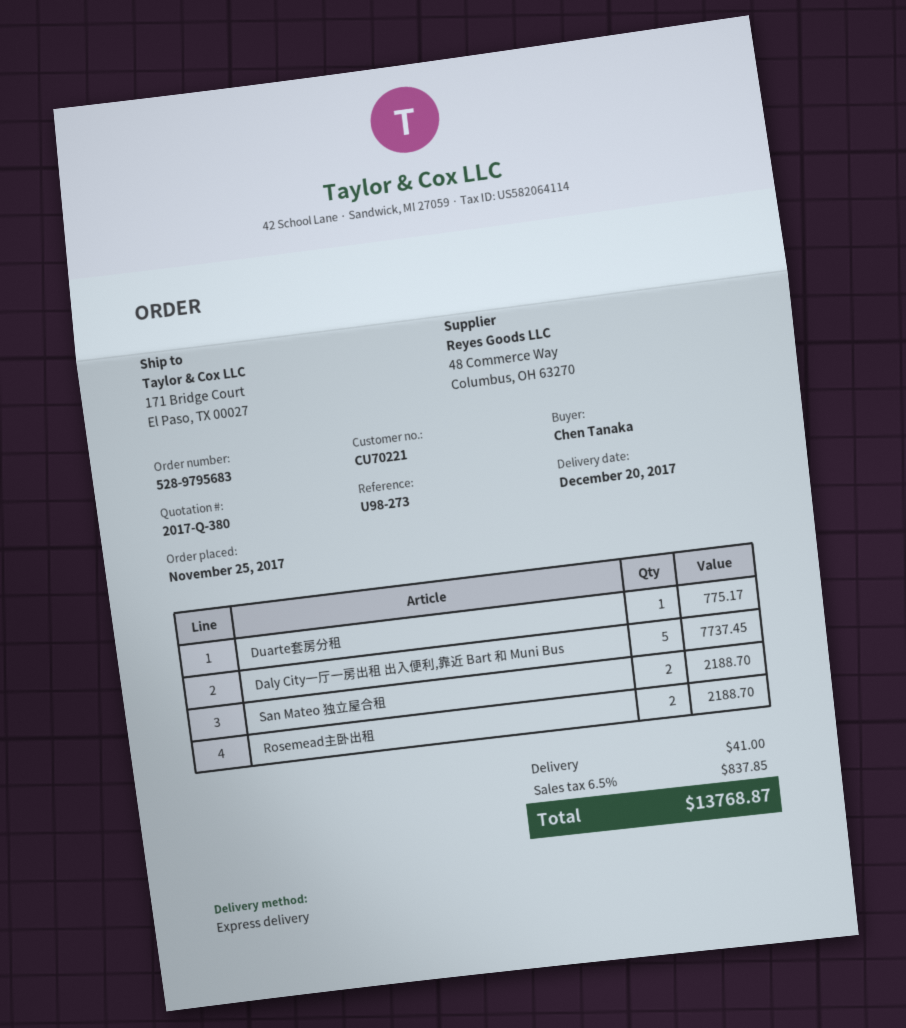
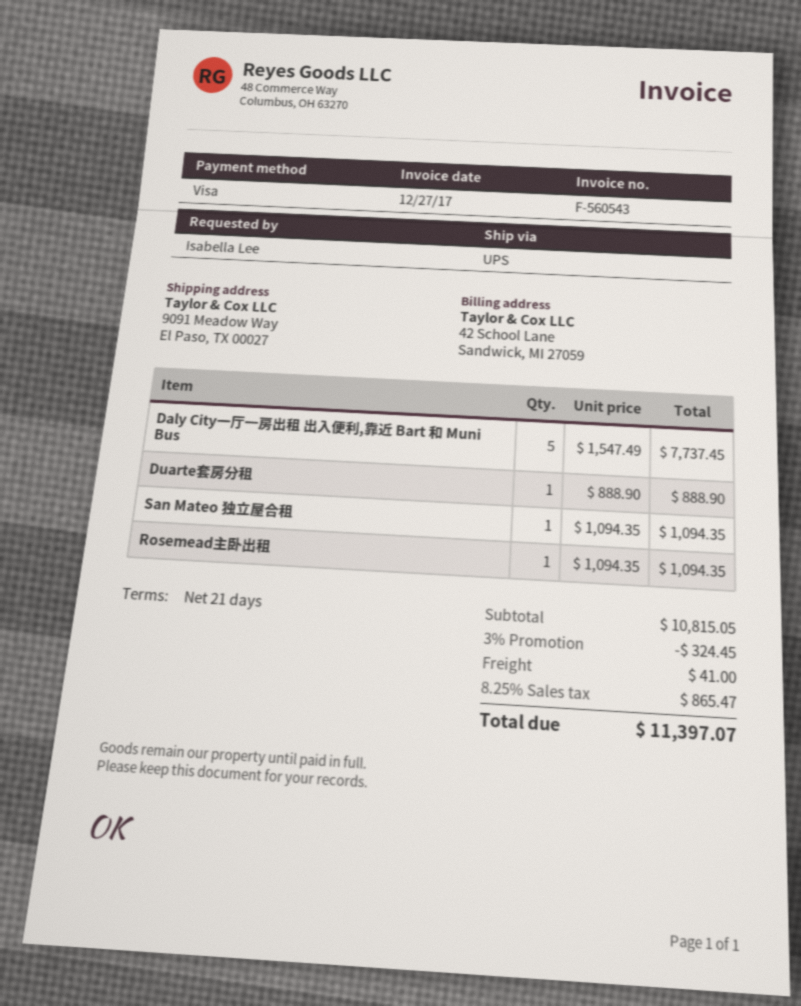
ordered by: Chen Tanaka -> Isabella Lee
shipping method: express -> UPS
ship to: 171 Bridge Court, El Paso, TX 00027 -> 9091 Meadow Way, El Paso, TX 00027
Duarte套房分租: 1 for 775.17 -> 1 for 888.90
San Mateo 独立屋合租: 2 for 2188.70 -> 1 for 1094.35
Rosemead主卧出租: 2 for 2188.70 -> 1 for 1094.35
discount: none -> 3% = 324.45
tax: 6.5% = 837.85 -> 8.25% = 865.47
total: 13768.87 -> 11397.07

